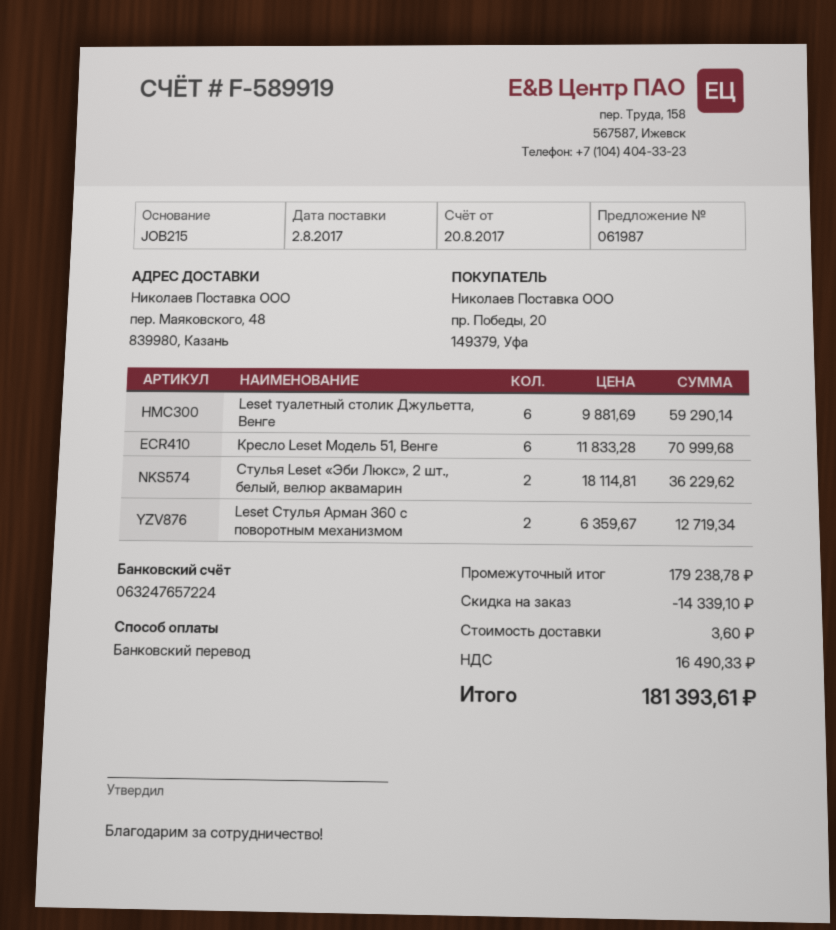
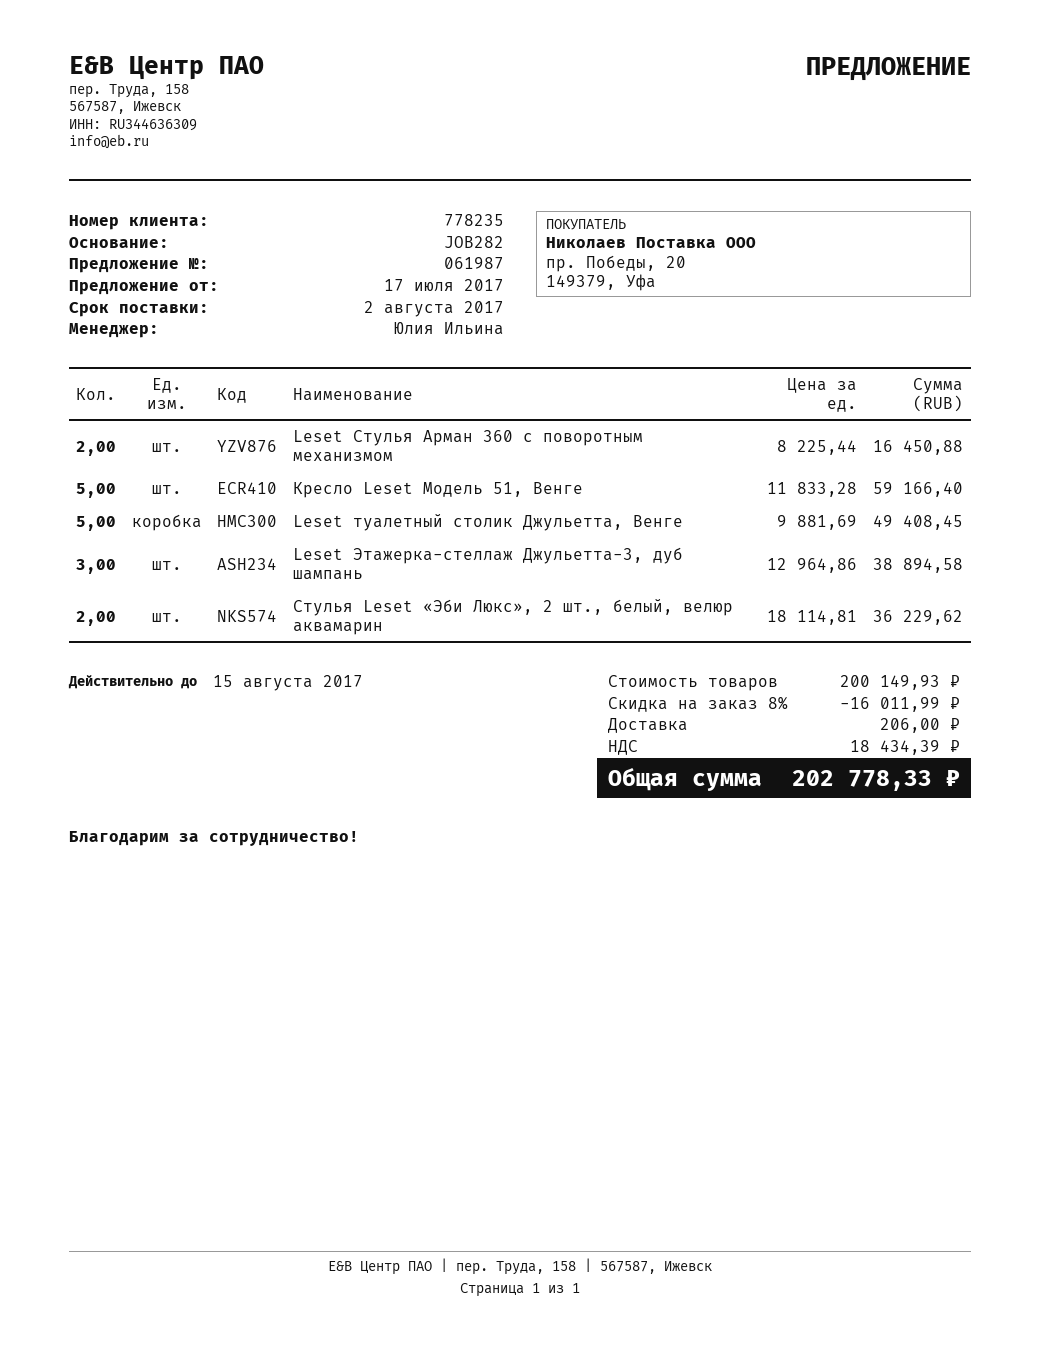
reference: JOB215 -> JOB282
Leset туалетный столик Джульетта, Венге: 6 x 9881.69 = 59290.14 -> 5 x 9881.69 = 49408.45
Кресло Leset Модель 51, Венге: 6 x 11833.28 = 70999.68 -> 5 x 11833.28 = 59166.40
Leset Стулья Арман 360 с поворотным механизмом: 2 x 6359.67 = 12719.34 -> 2 x 8225.44 = 16450.88
Leset Этажерка-стеллаж Джульетта-3, дуб шампань: none -> 3 x 12964.86 = 38894.58
subtotal: 179238.78 -> 200149.93
discount: 14339.10 -> 16011.99
shipping: 3.60 -> 206.00
tax: 16490.33 -> 18434.39
total: 181393.61 -> 202778.33

